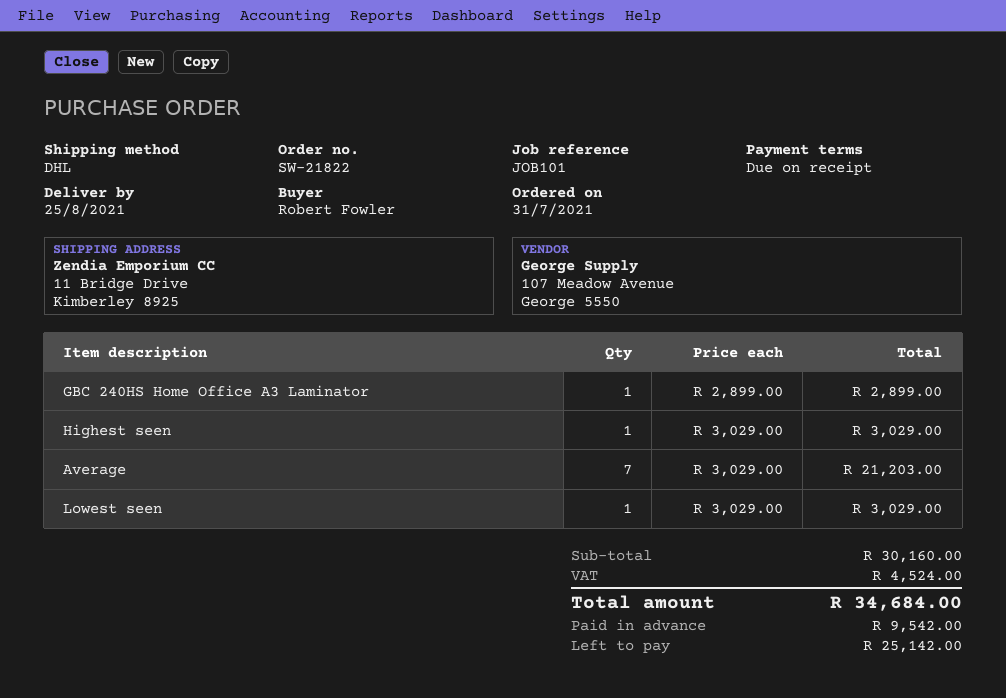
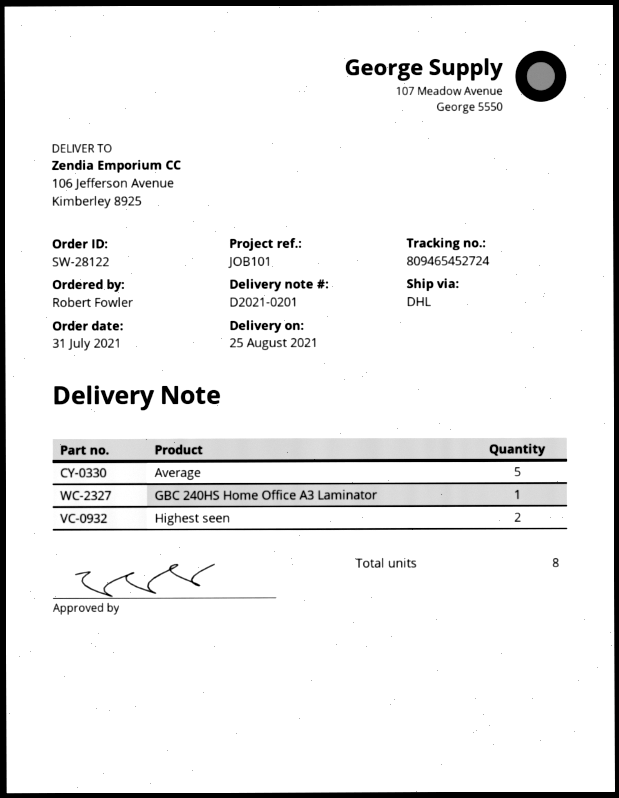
order number: SW-21822 -> SW-28122
ship to: 11 Bridge Drive, Kimberley 8925 -> 106 Jefferson Avenue, Kimberley 8925
Highest seen: 1 -> 2
Average: 7 -> 5
Lowest seen: 1 -> none

